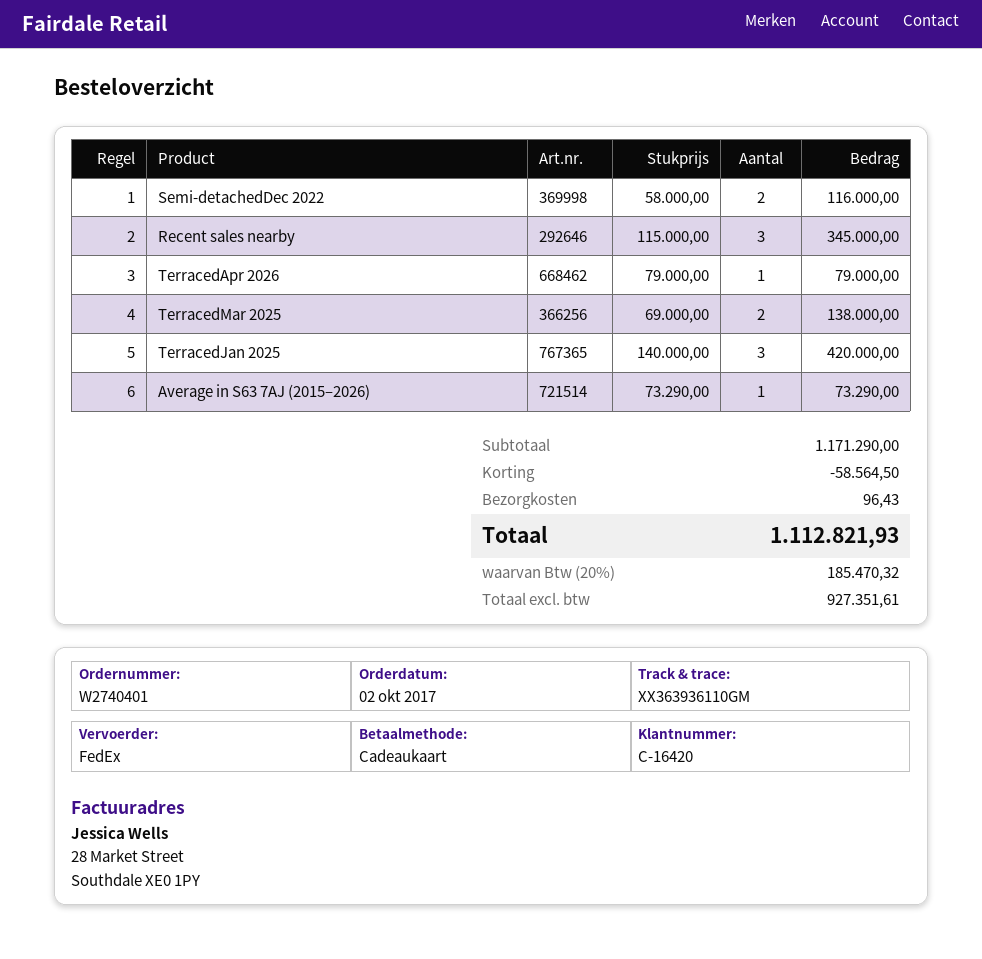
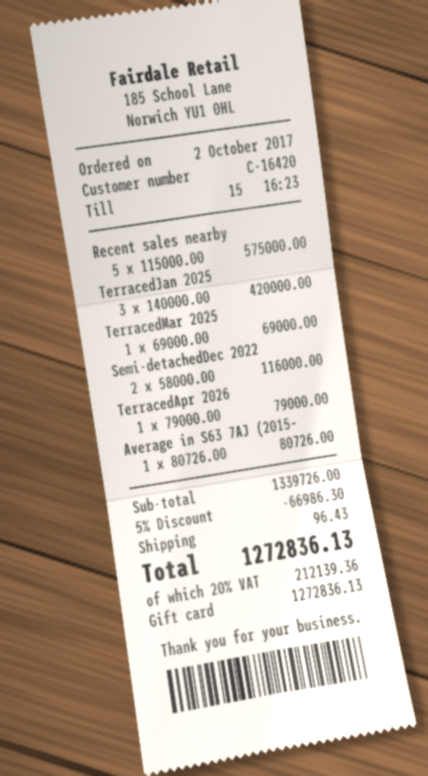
Recent sales nearby: 3 x 115000.00 = 345000.00 -> 5 x 115000.00 = 575000.00
TerracedMar 2025: 2 x 69000.00 = 138000.00 -> 1 x 69000.00 = 69000.00
Average in S63 7AJ (2015–2026): 1 x 73290.00 = 73290.00 -> 1 x 80726.00 = 80726.00
subtotal: 1171290.00 -> 1339726.00
discount: 58564.50 -> 66986.30
tax: 20% = 185470.32 -> 20% = 212139.36
total: 1112821.93 -> 1272836.13

